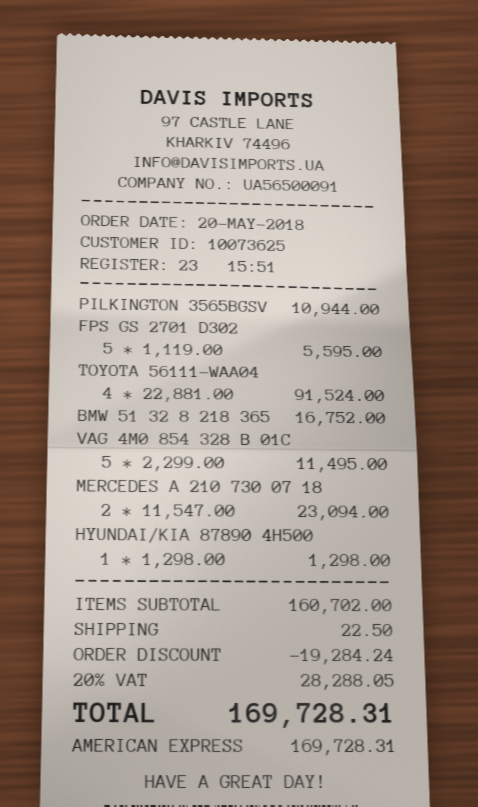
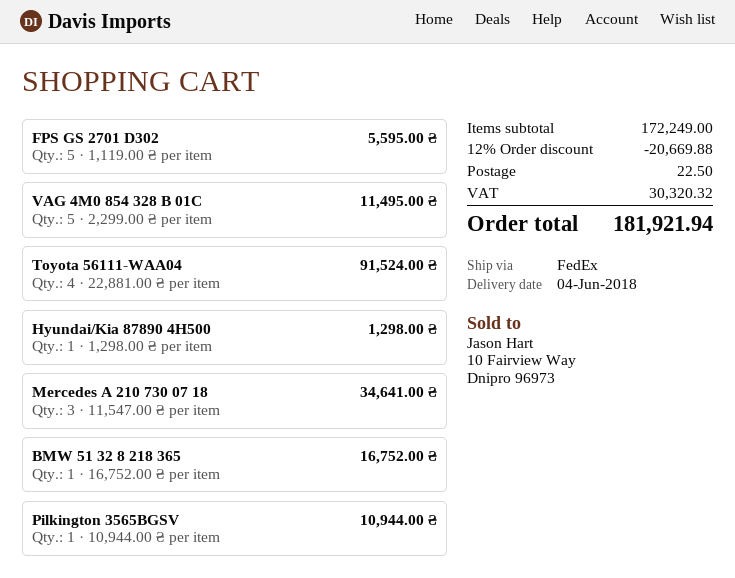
MERCEDES A 210 730 07 18: 2 x 11547.00 = 23094.00 -> 3 x 11547.00 = 34641.00
subtotal: 160702.00 -> 172249.00
discount: 19284.24 -> 20669.88
tax: 28288.05 -> 30320.32
total: 169728.31 -> 181921.94

